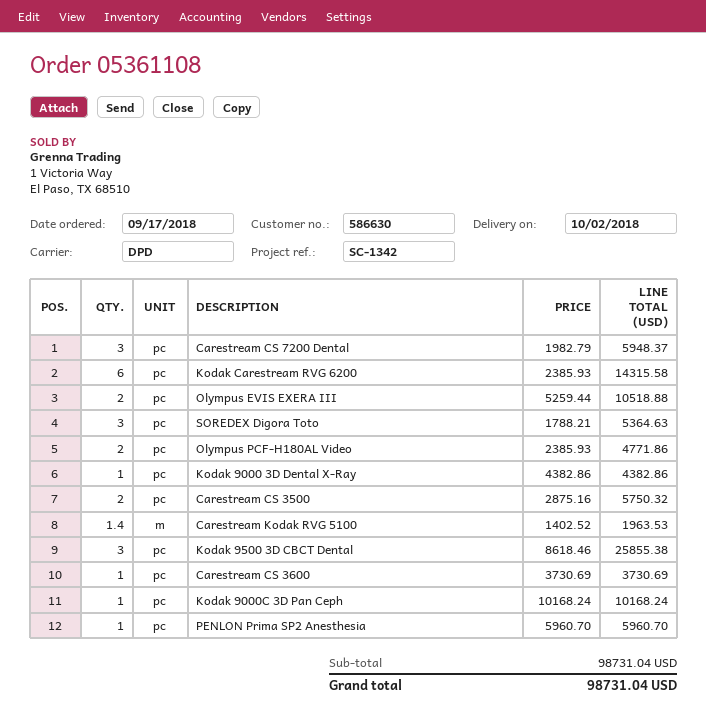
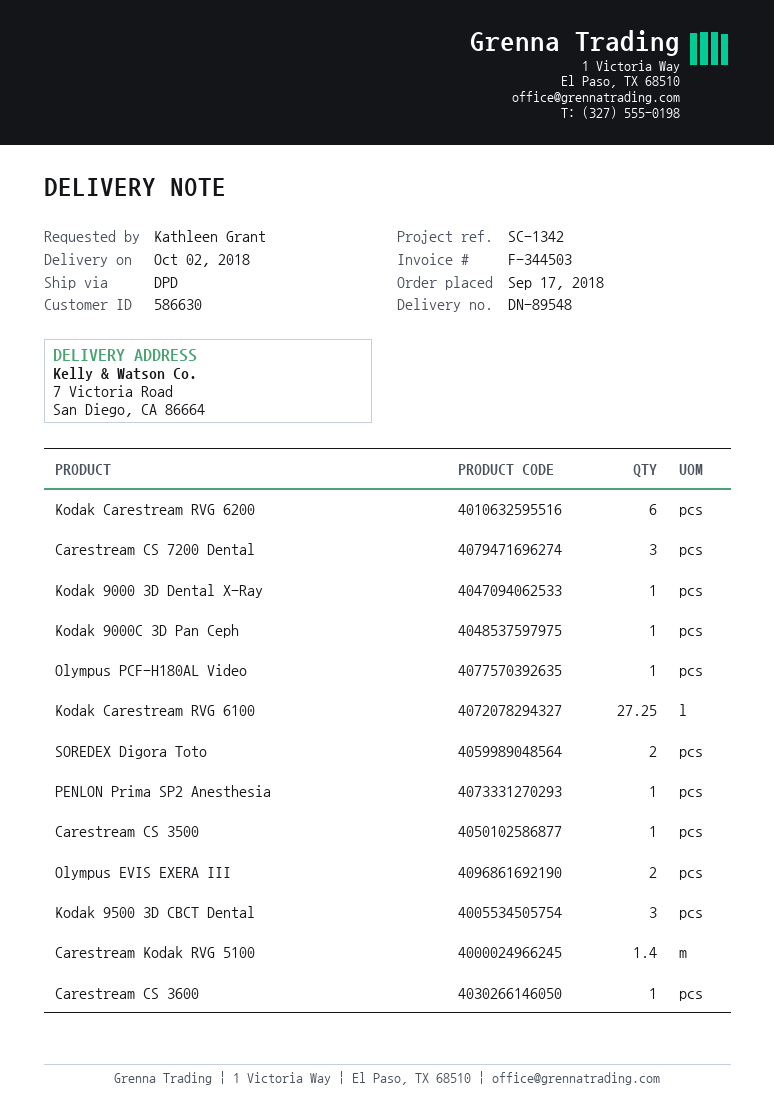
SOREDEX Digora Toto: 3 -> 2
Olympus PCF-H180AL Video: 2 -> 1
Carestream CS 3500: 2 -> 1
Kodak Carestream RVG 6100: none -> 27.25

